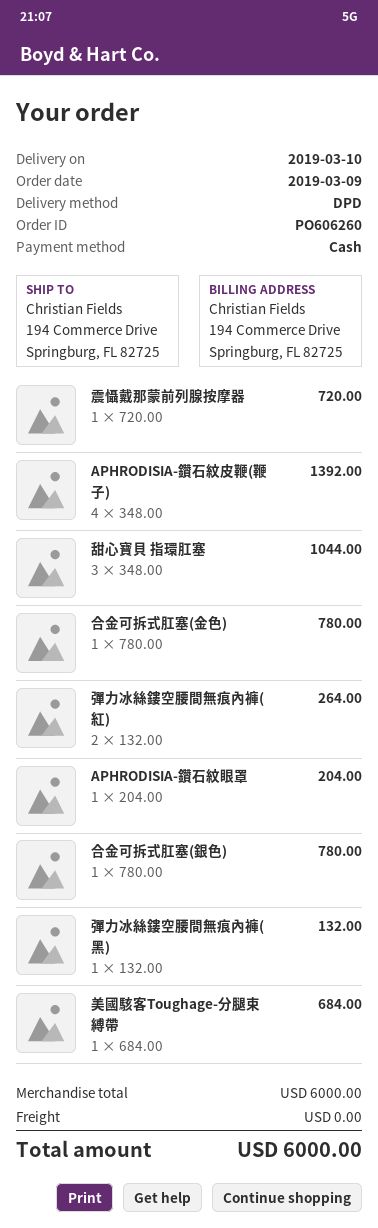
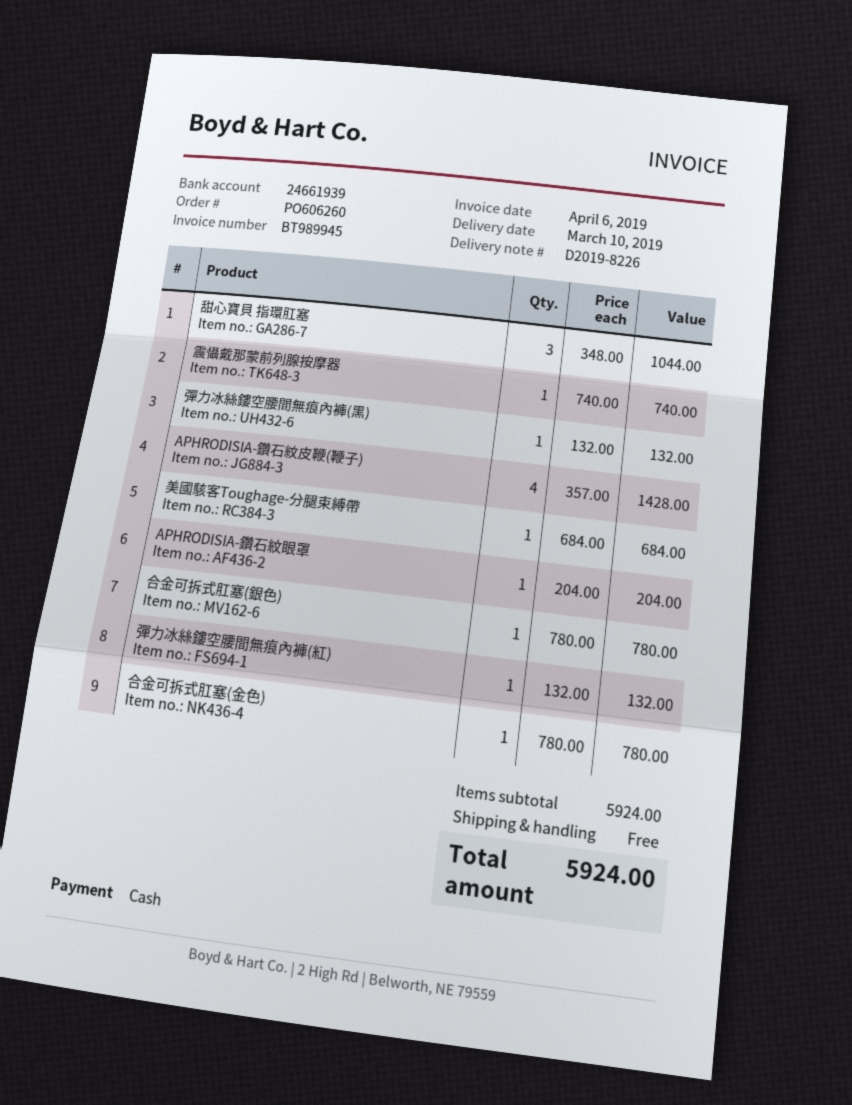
震懾戴那蒙前列腺按摩器: 1 x 720.00 = 720.00 -> 1 x 740.00 = 740.00
APHRODISIA-鑽石紋皮鞭(鞭子): 4 x 348.00 = 1392.00 -> 4 x 357.00 = 1428.00
彈力冰絲鏤空腰間無痕內褲(紅): 2 x 132.00 = 264.00 -> 1 x 132.00 = 132.00
subtotal: 6000.00 -> 5924.00
total: 6000.00 -> 5924.00

